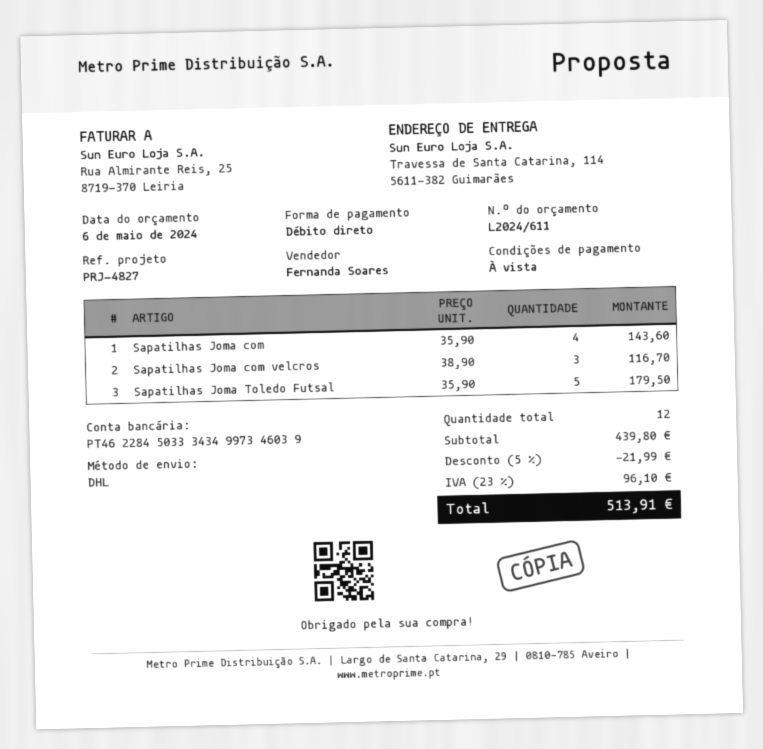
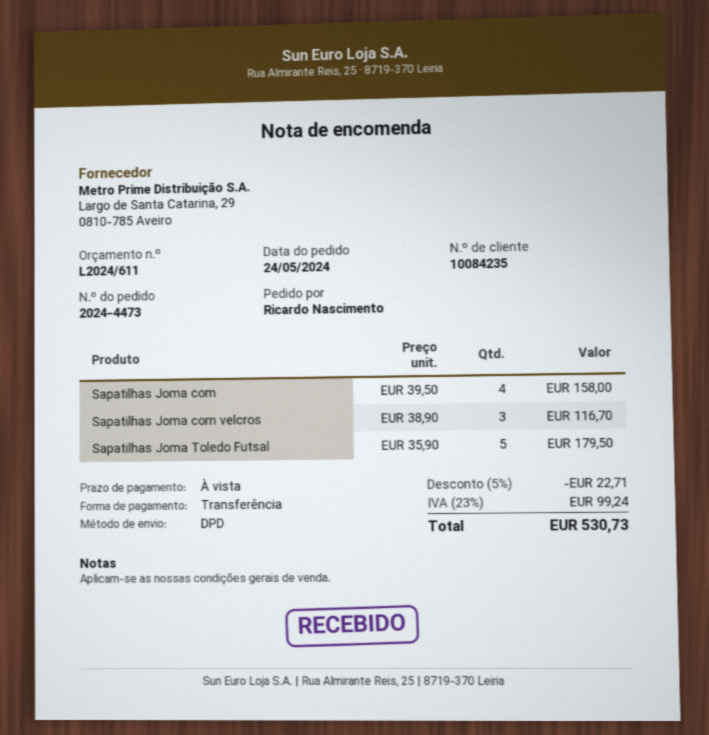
payment method: direct debit -> bank transfer
shipping method: DHL -> DPD
Sapatilhas Joma com: 4 x 35.90 = 143.60 -> 4 x 39.50 = 158.00
discount: 5% = 21.99 -> 5% = 22.71
tax: 23% = 96.10 -> 23% = 99.24
total: 513.91 -> 530.73

